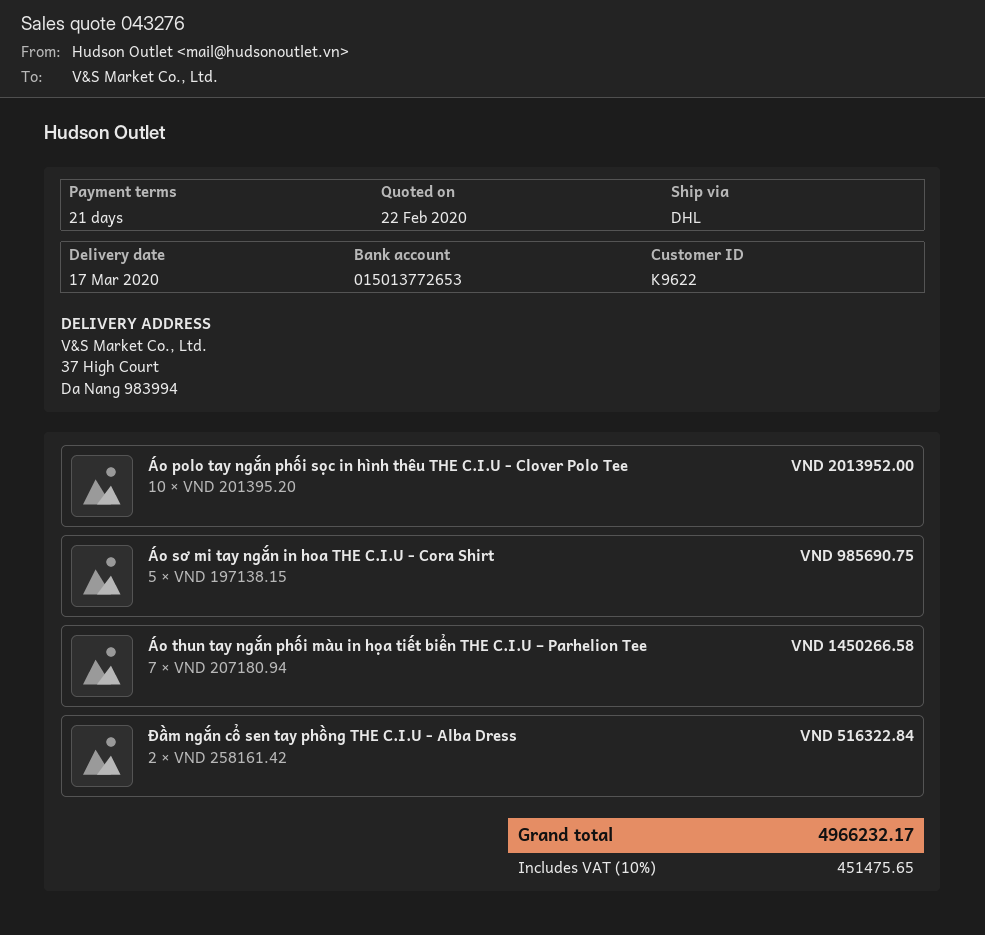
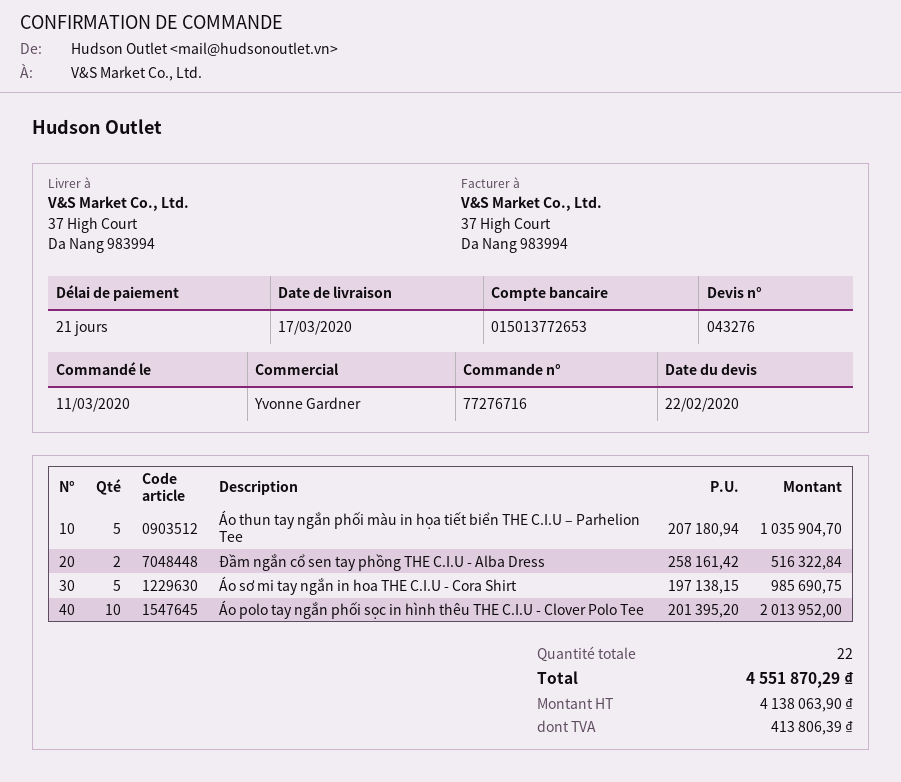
Áo thun tay ngắn phối màu in họa tiết biển THE C.I.U – Parhelion Tee: 7 x 207180.94 = 1450266.58 -> 5 x 207180.94 = 1035904.70
tax: 451475.65 -> 413806.39
total: 4966232.17 -> 4551870.29

